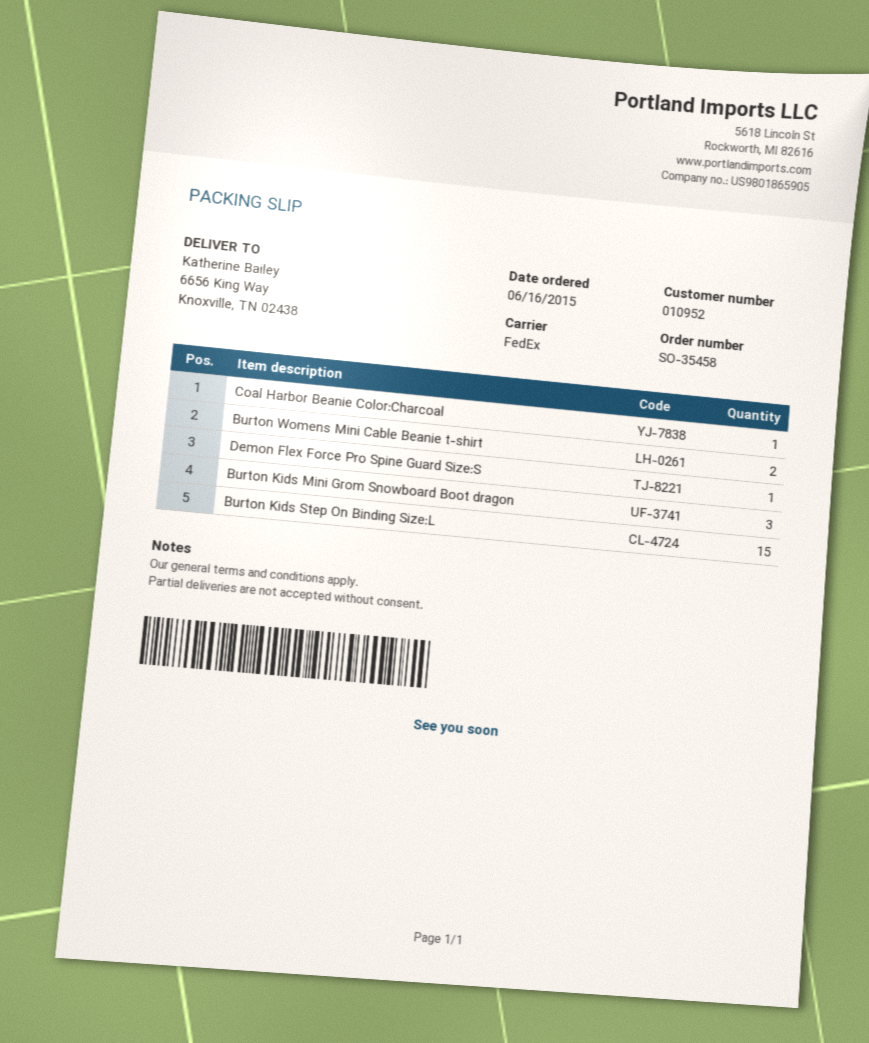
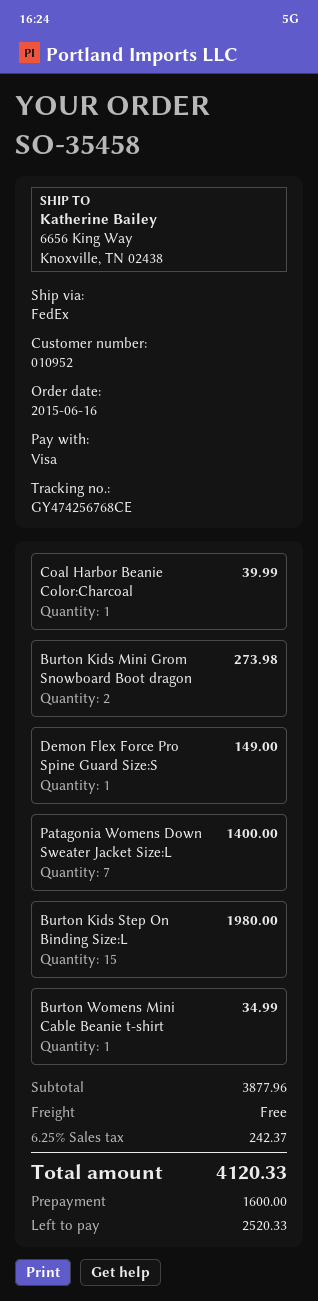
Burton Womens Mini Cable Beanie t-shirt: 2 -> 1
Burton Kids Mini Grom Snowboard Boot dragon: 3 -> 2
Patagonia Womens Down Sweater Jacket Size:L: none -> 7

